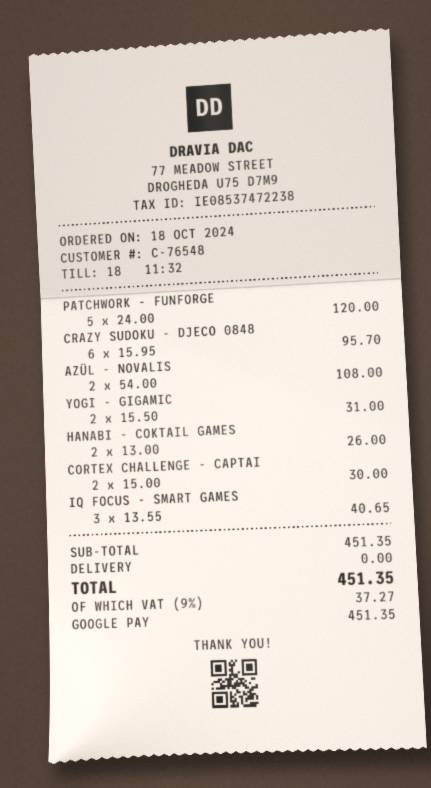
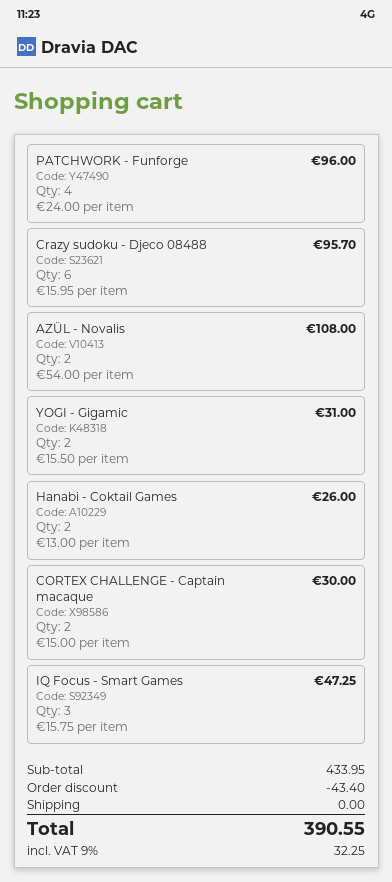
PATCHWORK - FUNFORGE: 5 x 24.00 = 120.00 -> 4 x 24.00 = 96.00
IQ FOCUS - SMART GAMES: 3 x 13.55 = 40.65 -> 3 x 15.75 = 47.25
subtotal: 451.35 -> 433.95
discount: none -> 43.40
tax: 9% = 37.27 -> 9% = 32.25
total: 451.35 -> 390.55

